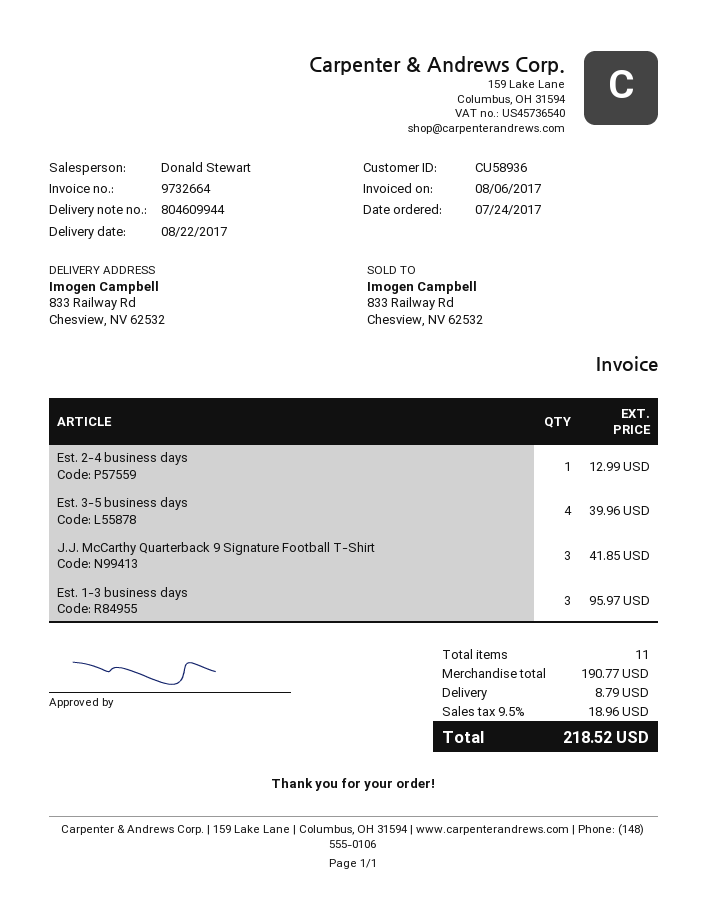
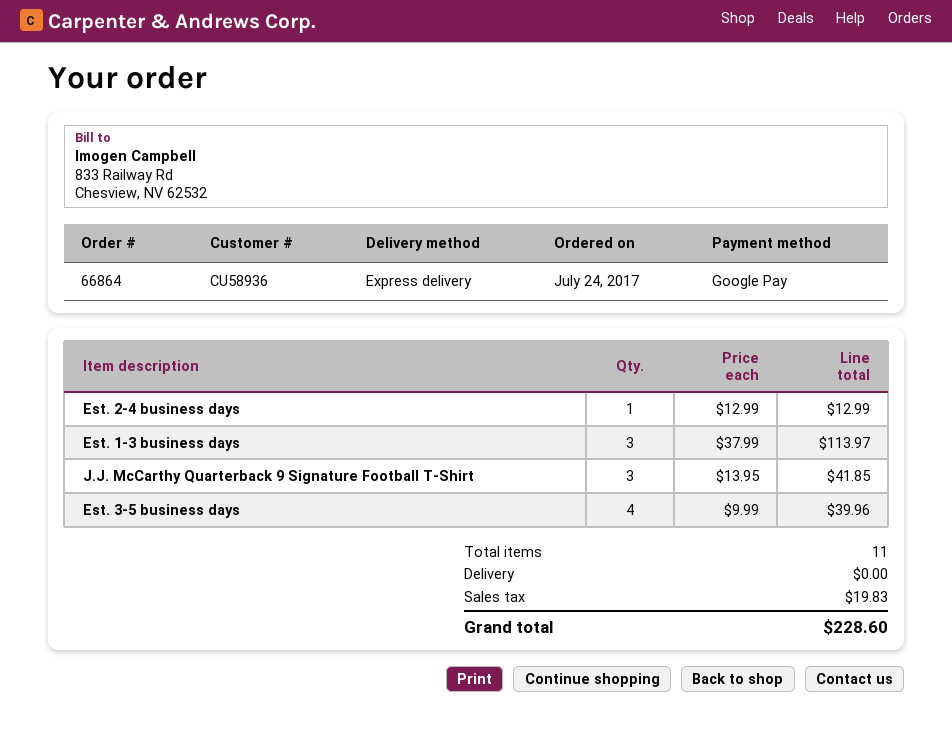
Est. 1-3 business days: 3 for 95.97 -> 3 for 113.97
shipping: 8.79 -> 0.00
tax: 18.96 -> 19.83
total: 218.52 -> 228.60

